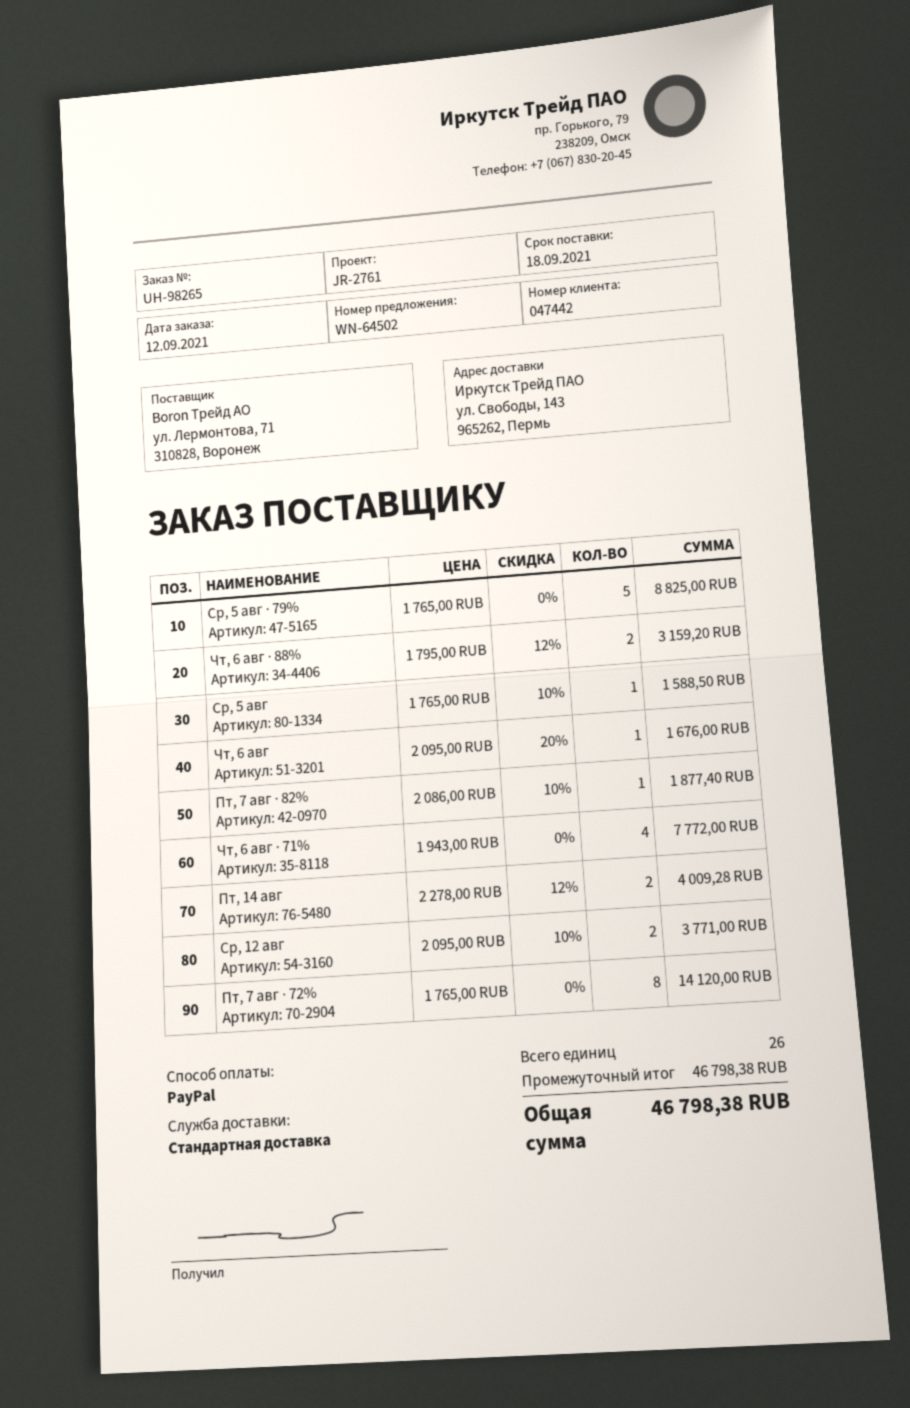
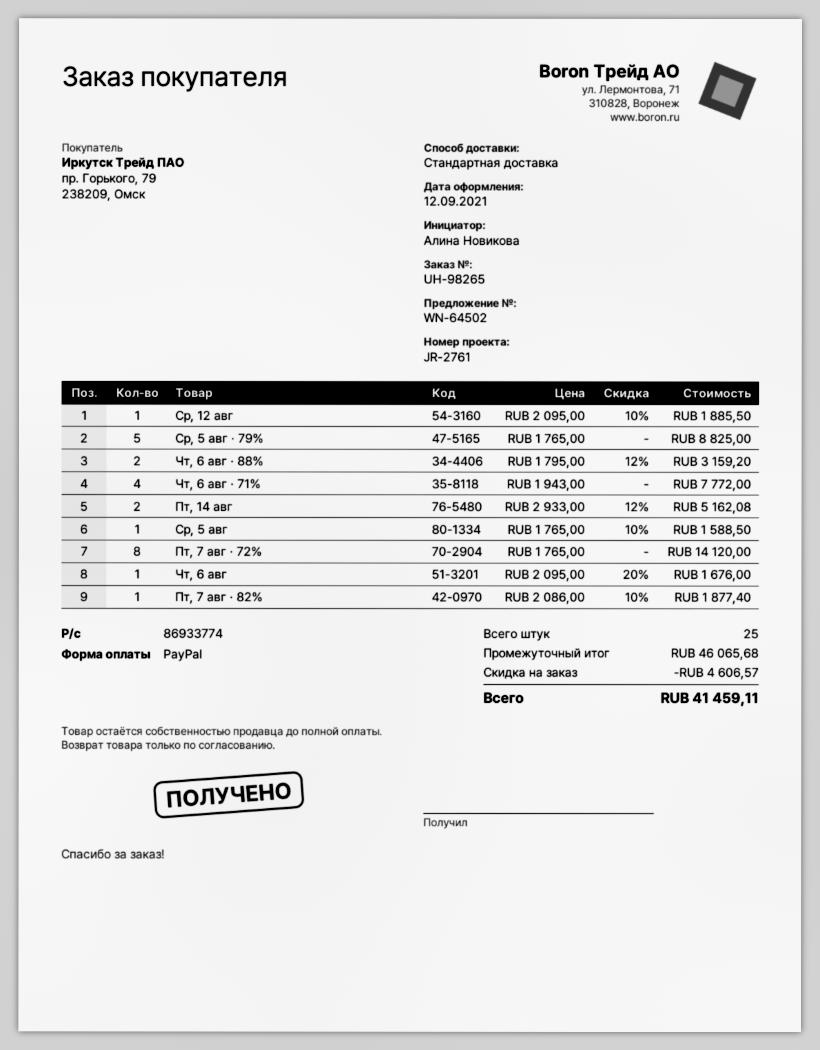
Пт, 14 авг: 2 x 2278.00 - 12% = 4009.28 -> 2 x 2933.00 - 12% = 5162.08
Ср, 12 авг: 2 x 2095.00 - 10% = 3771.00 -> 1 x 2095.00 - 10% = 1885.50
total quantity: 26 -> 25
subtotal: 46798.38 -> 46065.68
discount: none -> 4606.57
total: 46798.38 -> 41459.11

